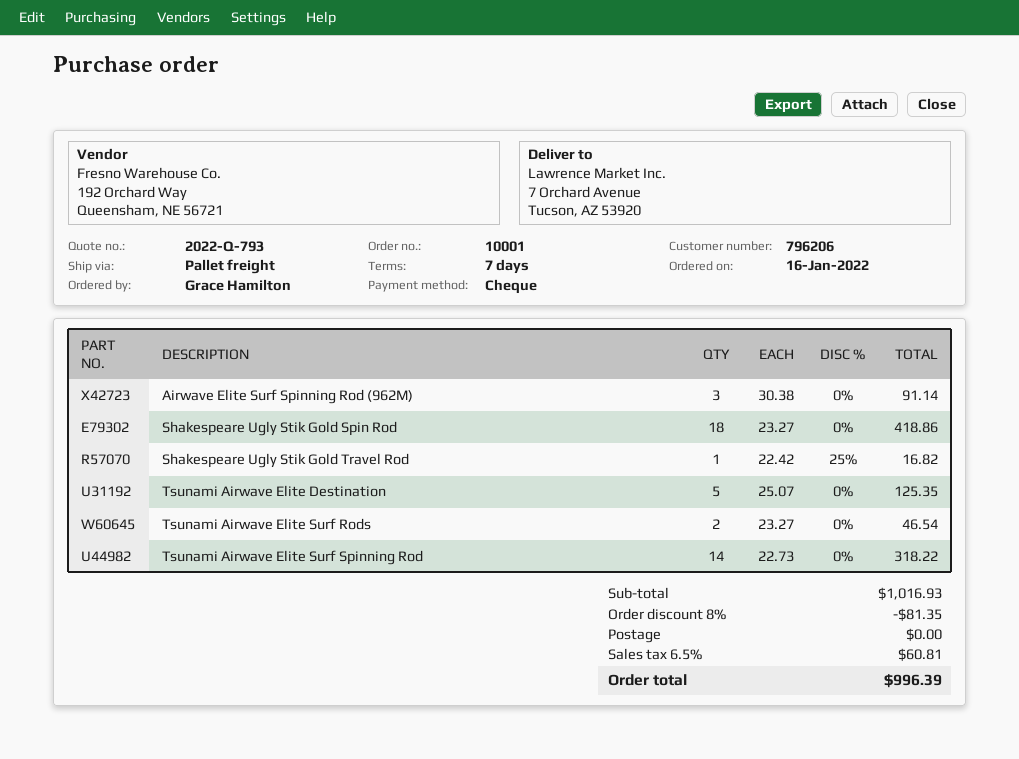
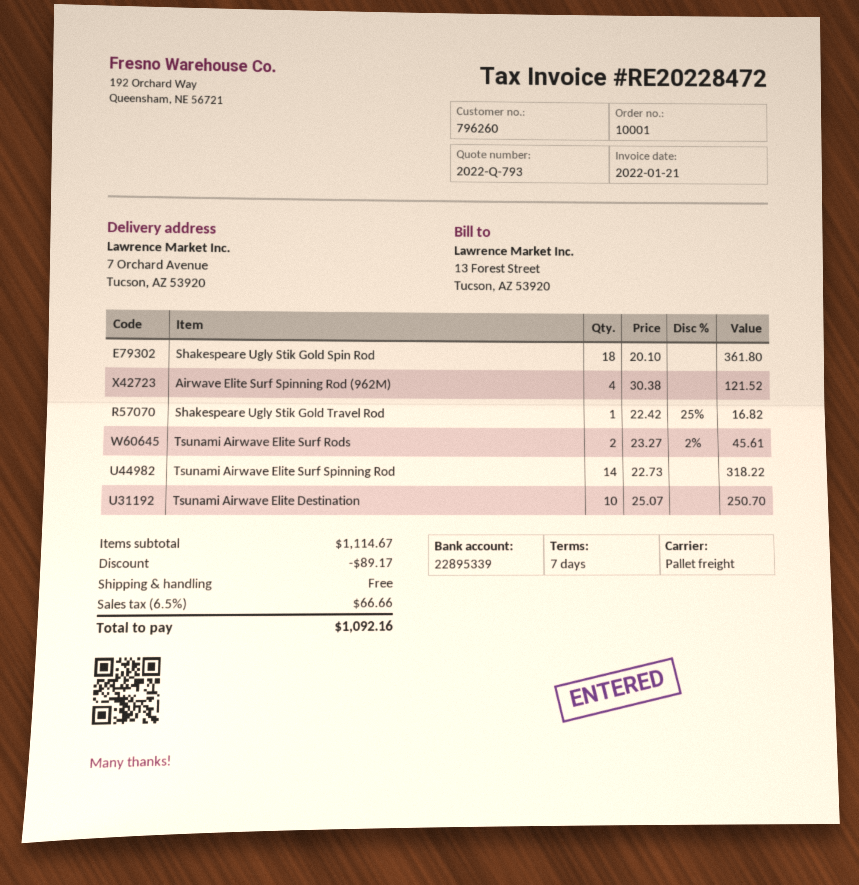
customer number: 796206 -> 796260
Airwave Elite Surf Spinning Rod (962M): 3 x 30.38 = 91.14 -> 4 x 30.38 = 121.52
Shakespeare Ugly Stik Gold Spin Rod: 18 x 23.27 = 418.86 -> 18 x 20.10 = 361.80
Tsunami Airwave Elite Destination: 5 x 25.07 = 125.35 -> 10 x 25.07 = 250.70
Tsunami Airwave Elite Surf Rods: 2 x 23.27 = 46.54 -> 2 x 23.27 - 2% = 45.61
subtotal: 1016.93 -> 1114.67
discount: 81.35 -> 89.17
tax: 6.5% = 60.81 -> 6.5% = 66.66
total: 996.39 -> 1092.16

